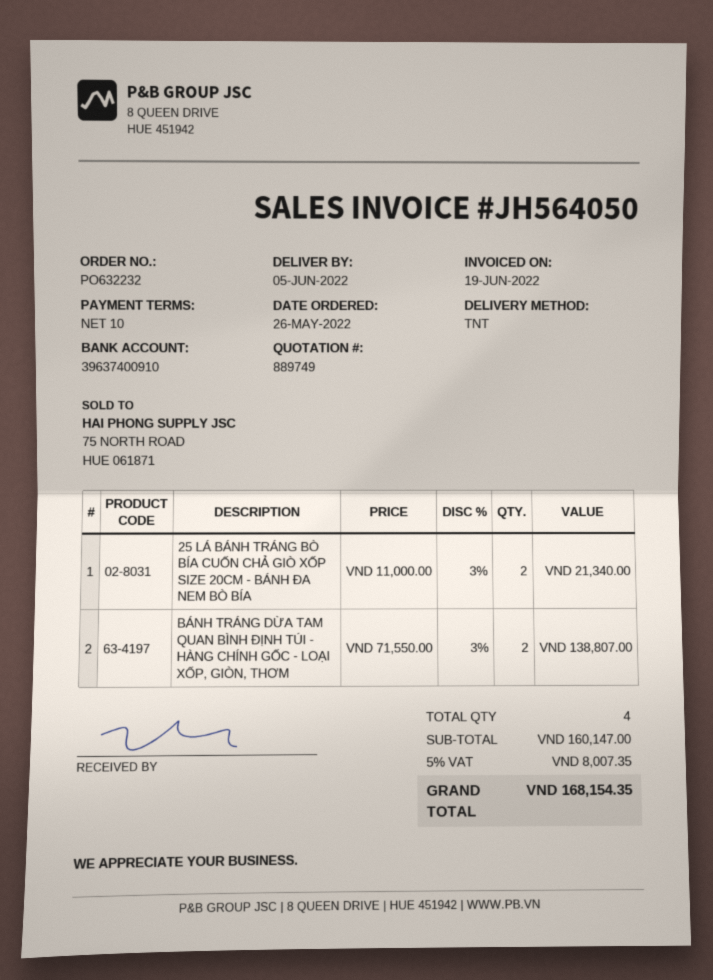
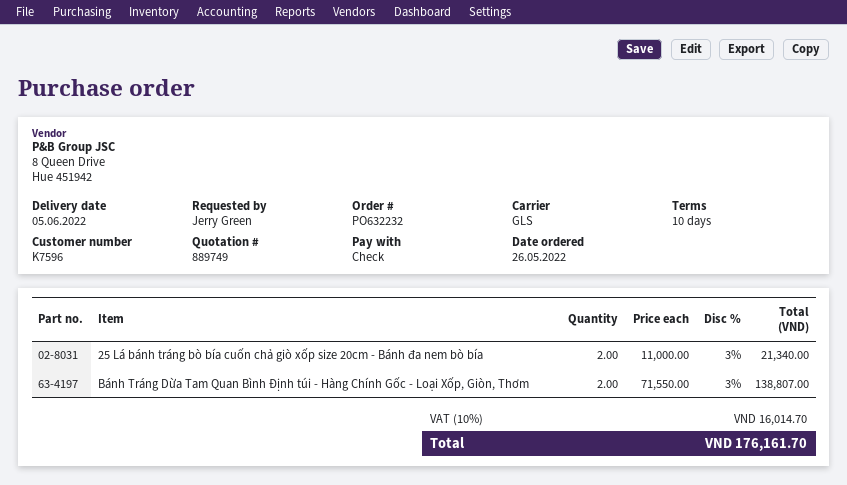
shipping method: TNT -> GLS
tax: 5% = 8007.35 -> 10% = 16014.70
total: 168154.35 -> 176161.70

